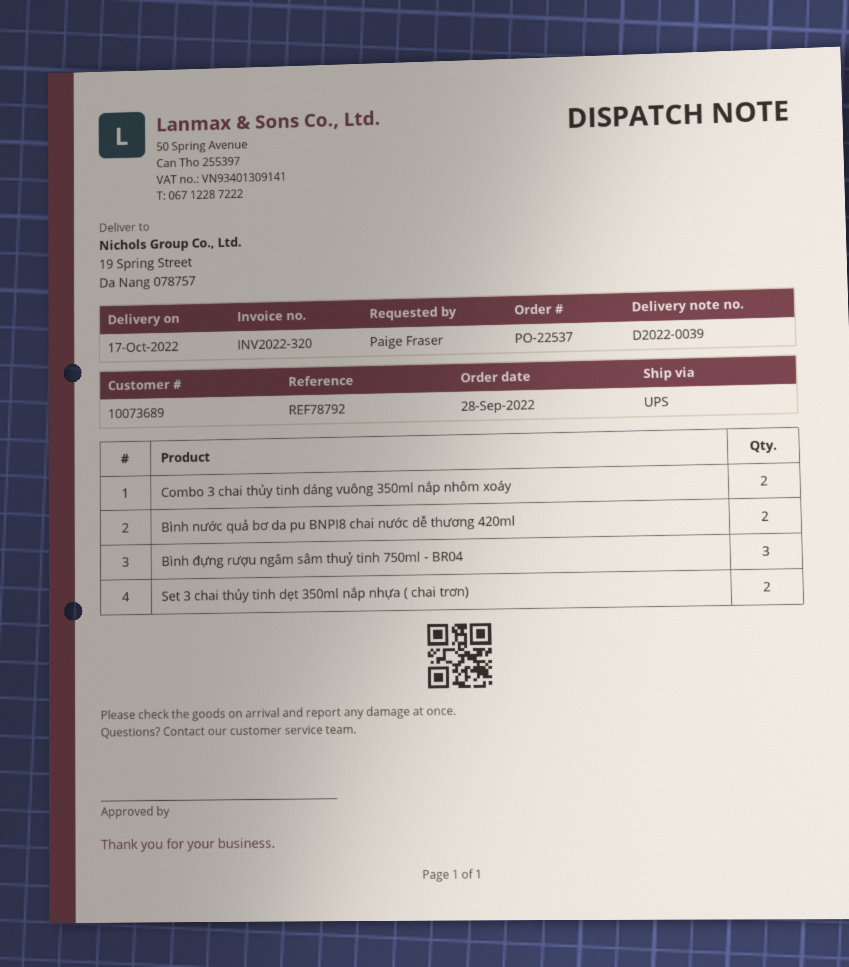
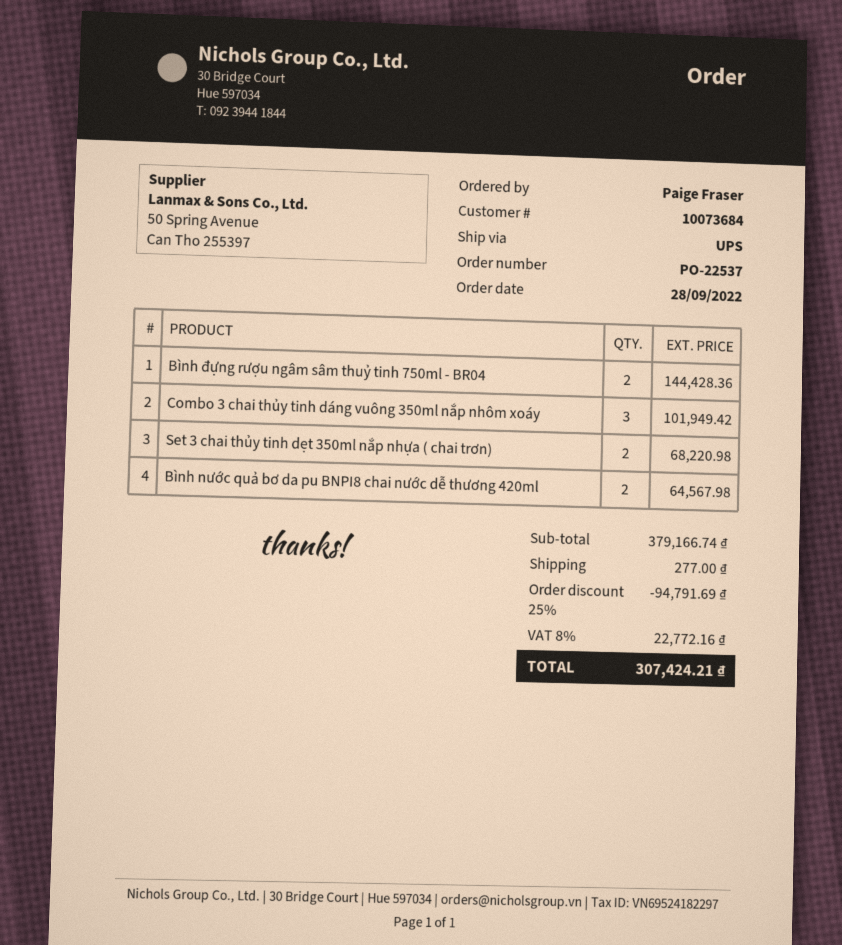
customer number: 10073689 -> 10073684
Combo 3 chai thủy tinh dáng vuông 350ml nắp nhôm xoáy: 2 -> 3
Bình đựng rượu ngâm sâm thuỷ tinh 750ml - BR04: 3 -> 2

